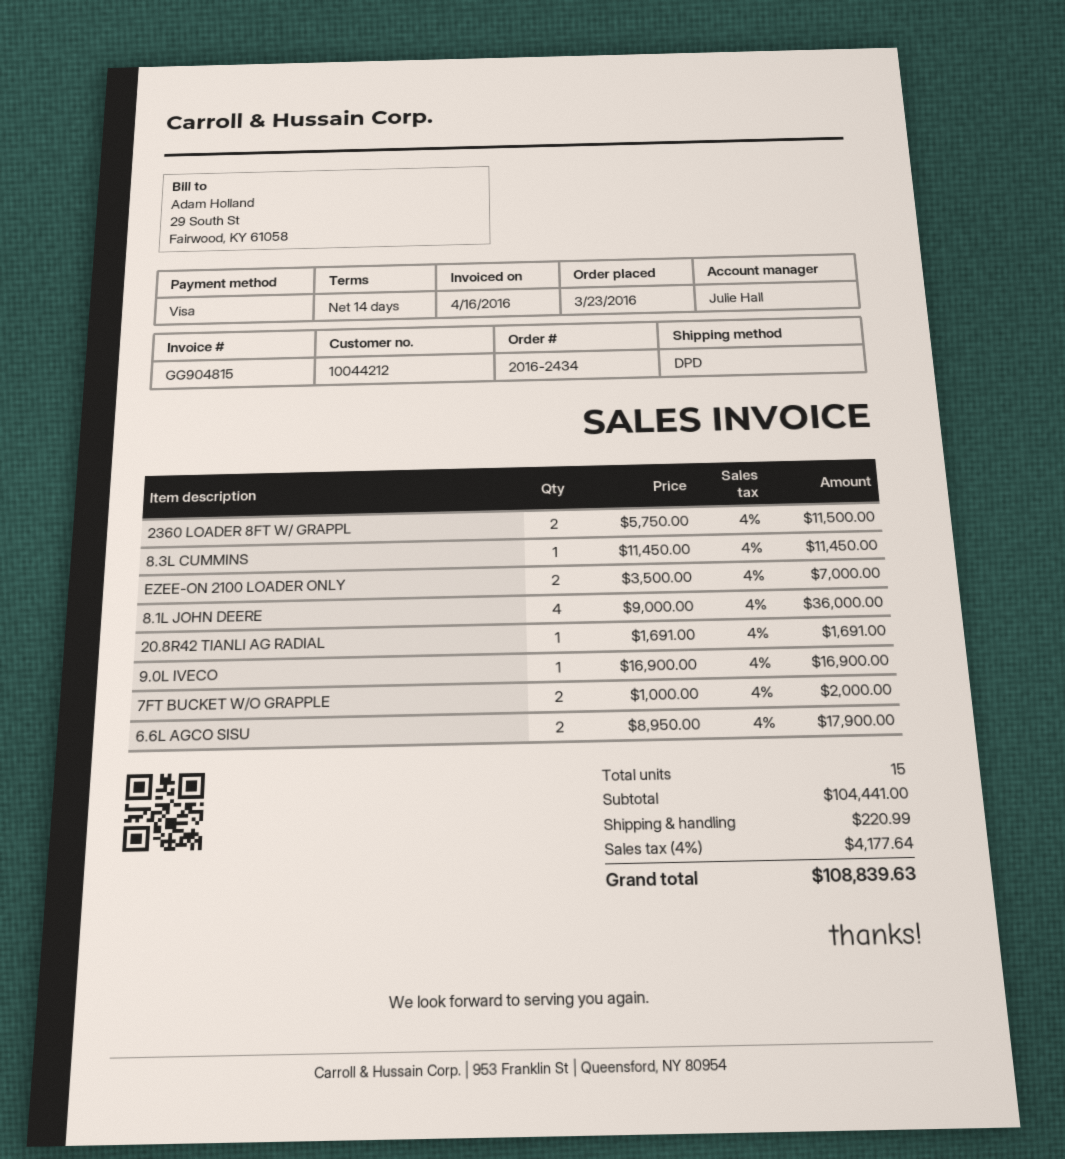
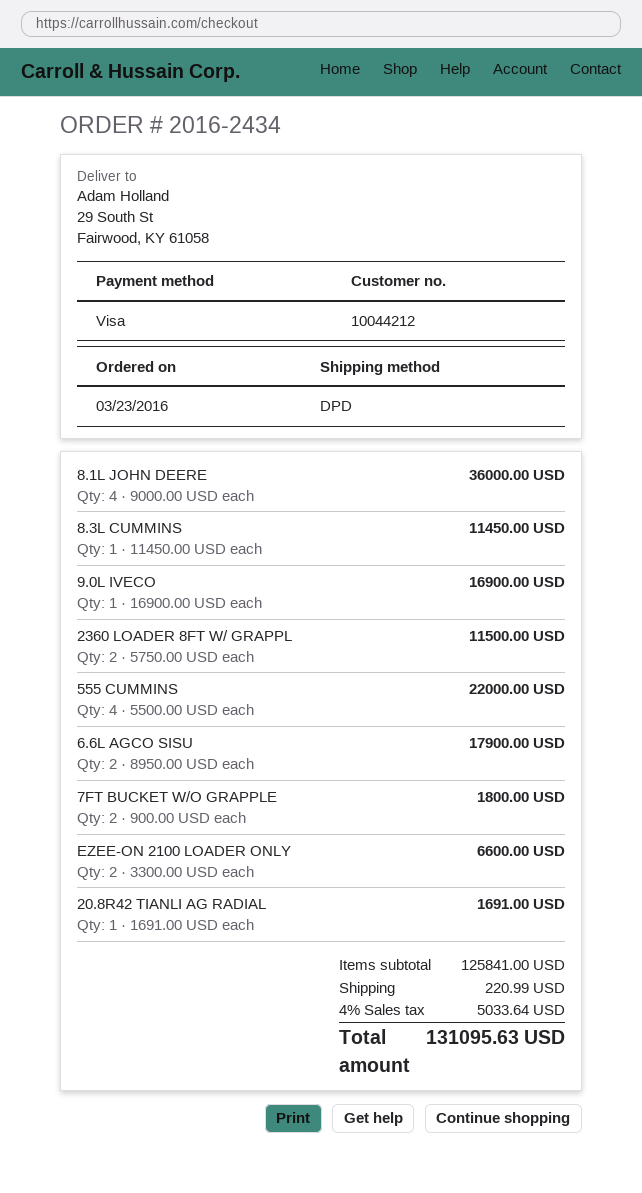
EZEE-ON 2100 LOADER ONLY: 2 x 3500.00 = 7000.00 -> 2 x 3300.00 = 6600.00
7FT BUCKET W/O GRAPPLE: 2 x 1000.00 = 2000.00 -> 2 x 900.00 = 1800.00
555 CUMMINS: none -> 4 x 5500.00 = 22000.00
subtotal: 104441.00 -> 125841.00
tax: 4% = 4177.64 -> 4% = 5033.64
total: 108839.63 -> 131095.63

